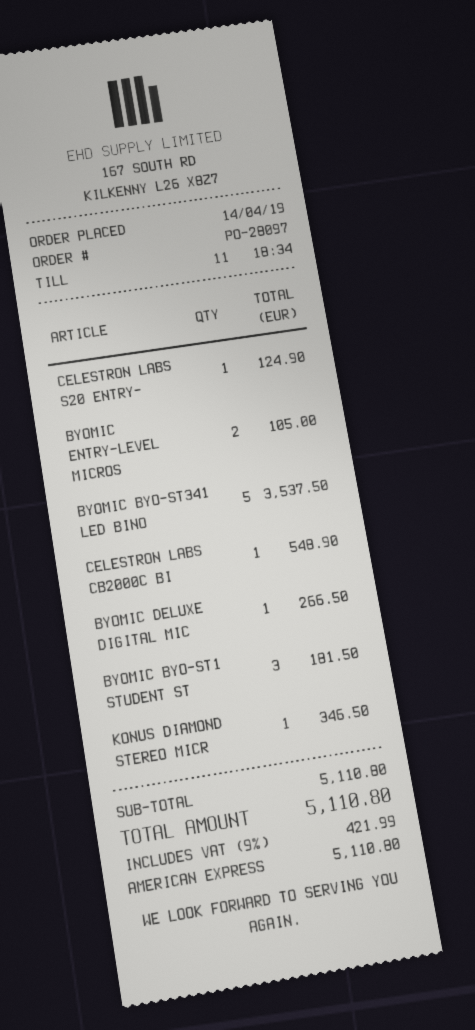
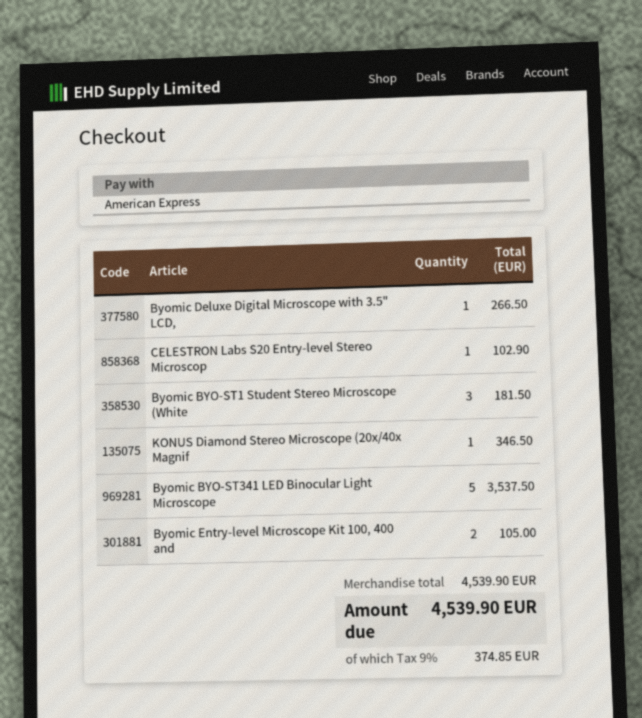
CELESTRON LABS S20 ENTRY-: 1 for 124.90 -> 1 for 102.90
CELESTRON LABS CB2000C BI: 1 for 548.90 -> none
subtotal: 5110.80 -> 4539.90
tax: 9% = 421.99 -> 9% = 374.85
total: 5110.80 -> 4539.90

